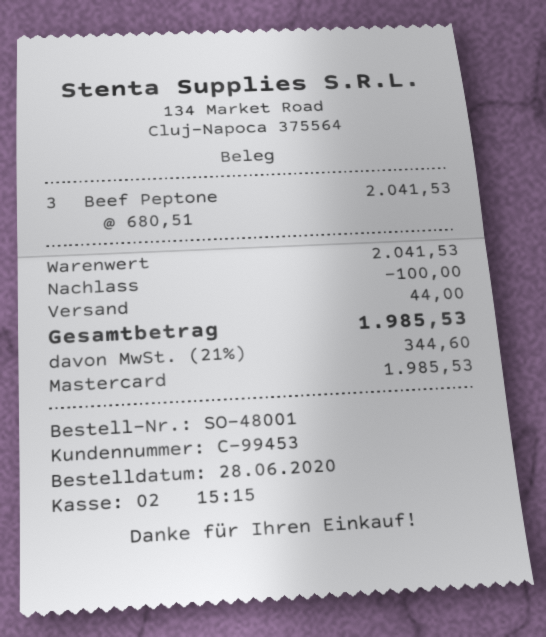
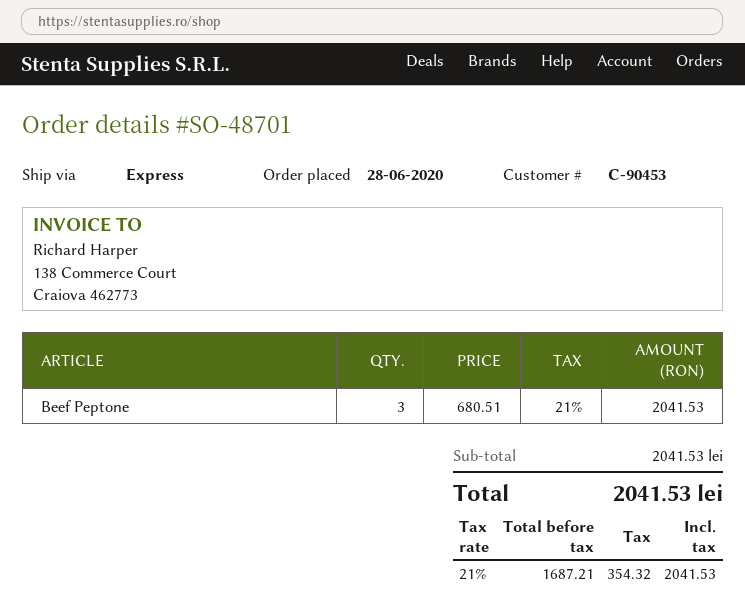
order number: SO-48001 -> SO-48701
customer number: C-99453 -> C-90453
discount: 100.00 -> none
shipping: 44.00 -> none
tax: 21% = 344.60 -> 21% = 354.32
total: 1985.53 -> 2041.53

